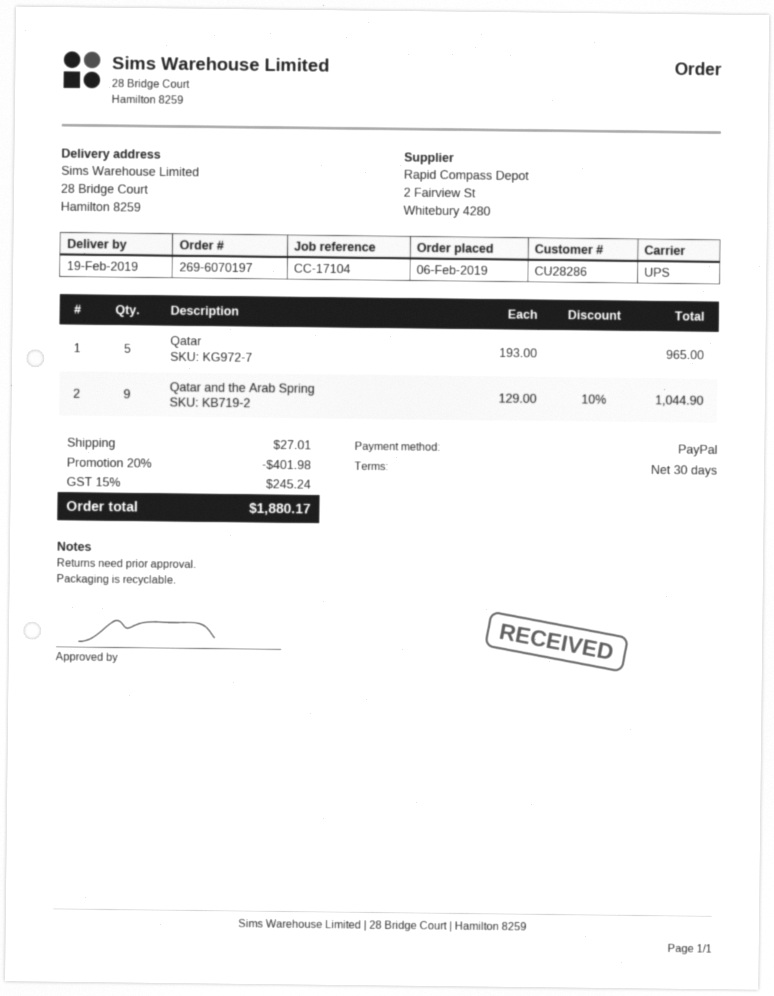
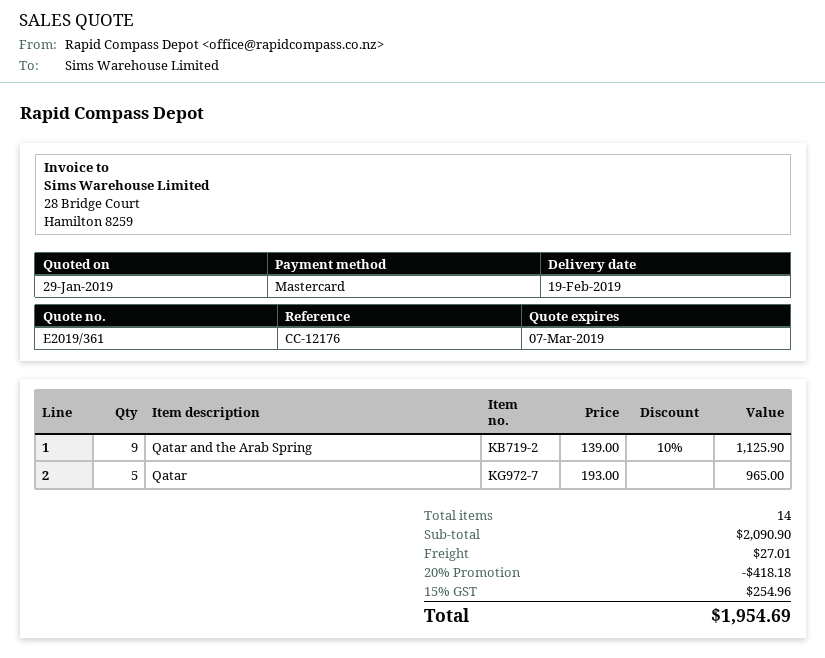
reference: CC-17104 -> CC-12176
payment method: PayPal -> Mastercard
Qatar and the Arab Spring: 9 x 129.00 - 10% = 1044.90 -> 9 x 139.00 - 10% = 1125.90
discount: 20% = 401.98 -> 20% = 418.18
tax: 15% = 245.24 -> 15% = 254.96
total: 1880.17 -> 1954.69

